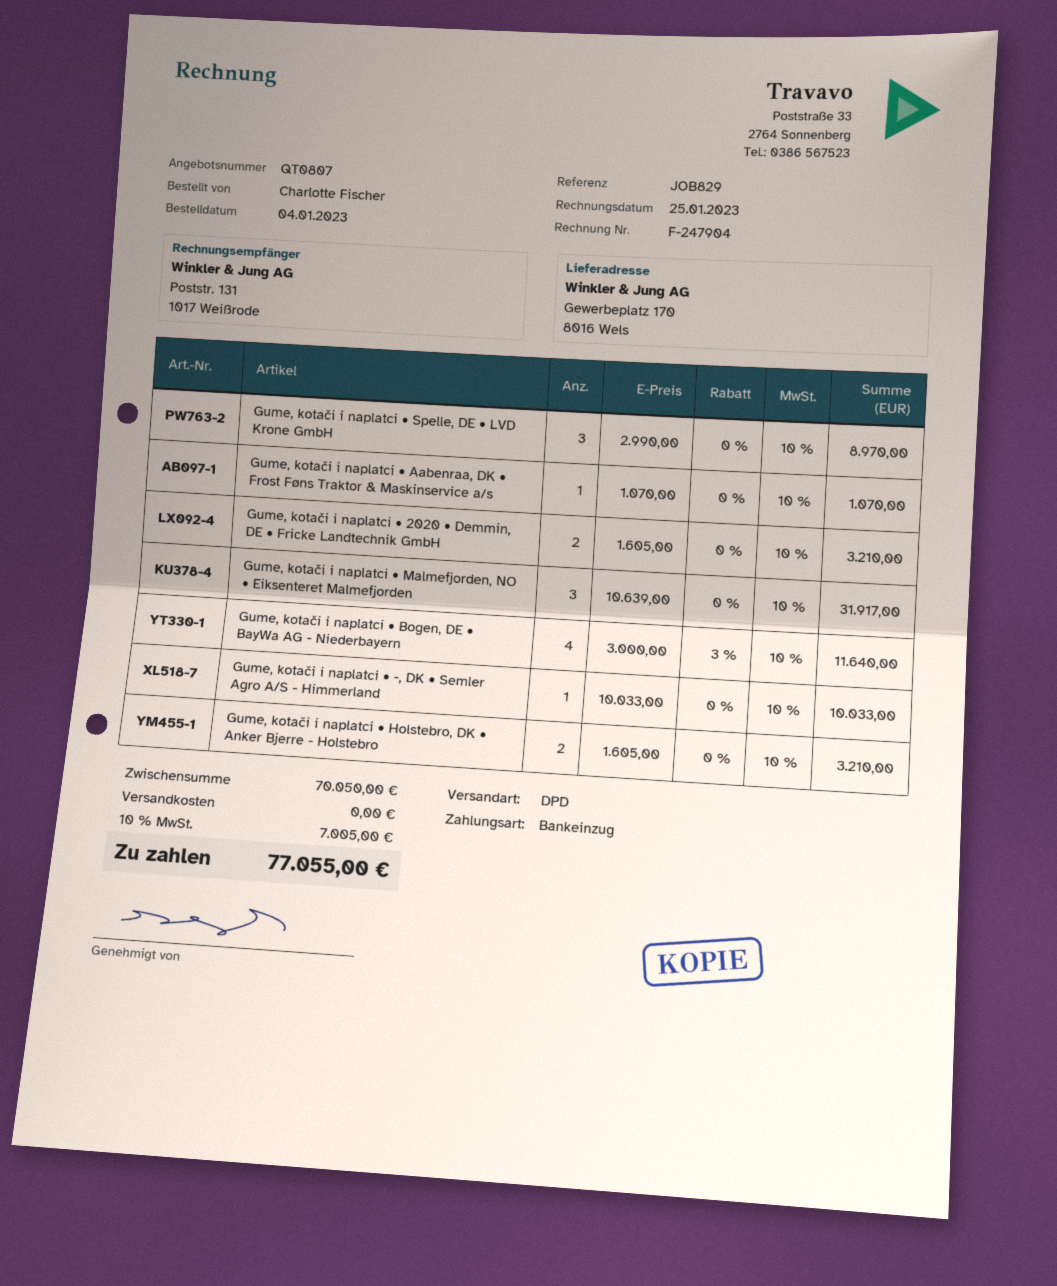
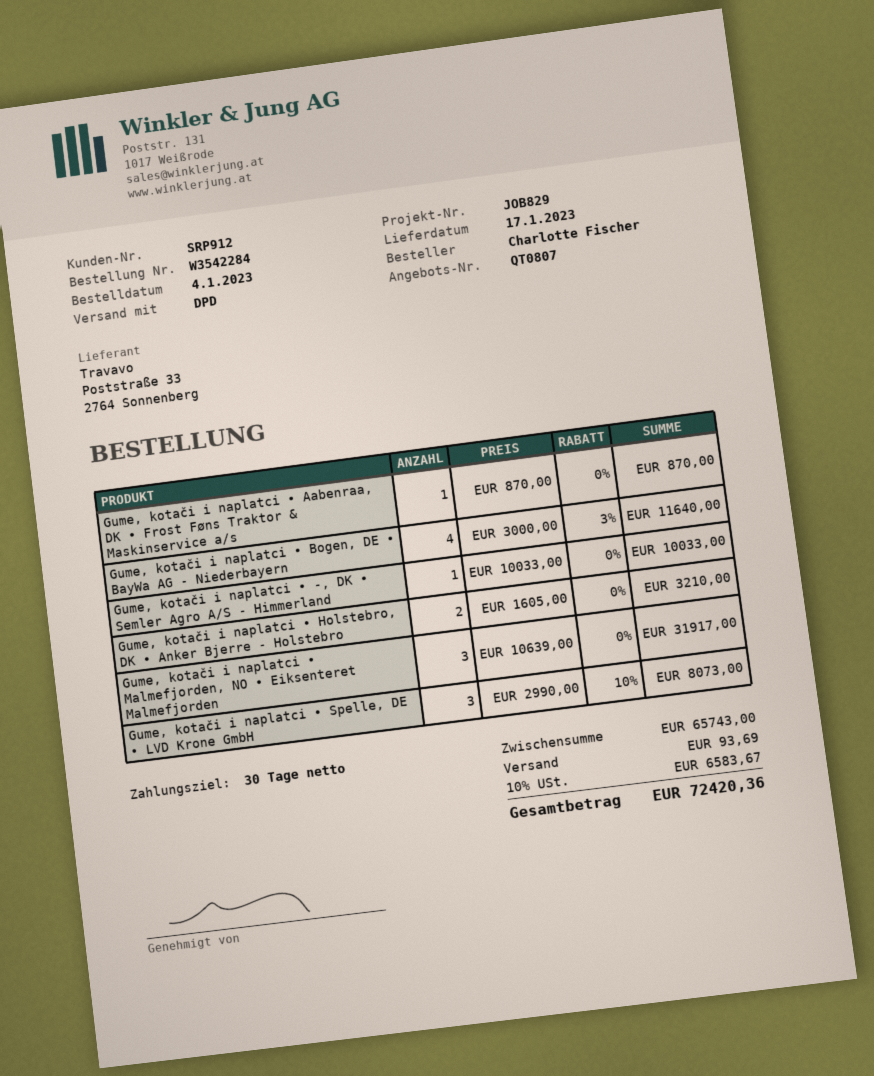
Gume, kotači i naplatci • Spelle, DE • LVD Krone GmbH: 3 x 2990.00 = 8970.00 -> 3 x 2990.00 - 10% = 8073.00
Gume, kotači i naplatci • Aabenraa, DK • Frost Føns Traktor & Maskinservice a/s: 1 x 1070.00 = 1070.00 -> 1 x 870.00 = 870.00
Gume, kotači i naplatci • 2020 • Demmin, DE • Fricke Landtechnik GmbH: 2 x 1605.00 = 3210.00 -> none
subtotal: 70050.00 -> 65743.00
shipping: 0.00 -> 93.69
tax: 10% = 7005.00 -> 10% = 6583.67
total: 77055.00 -> 72420.36

